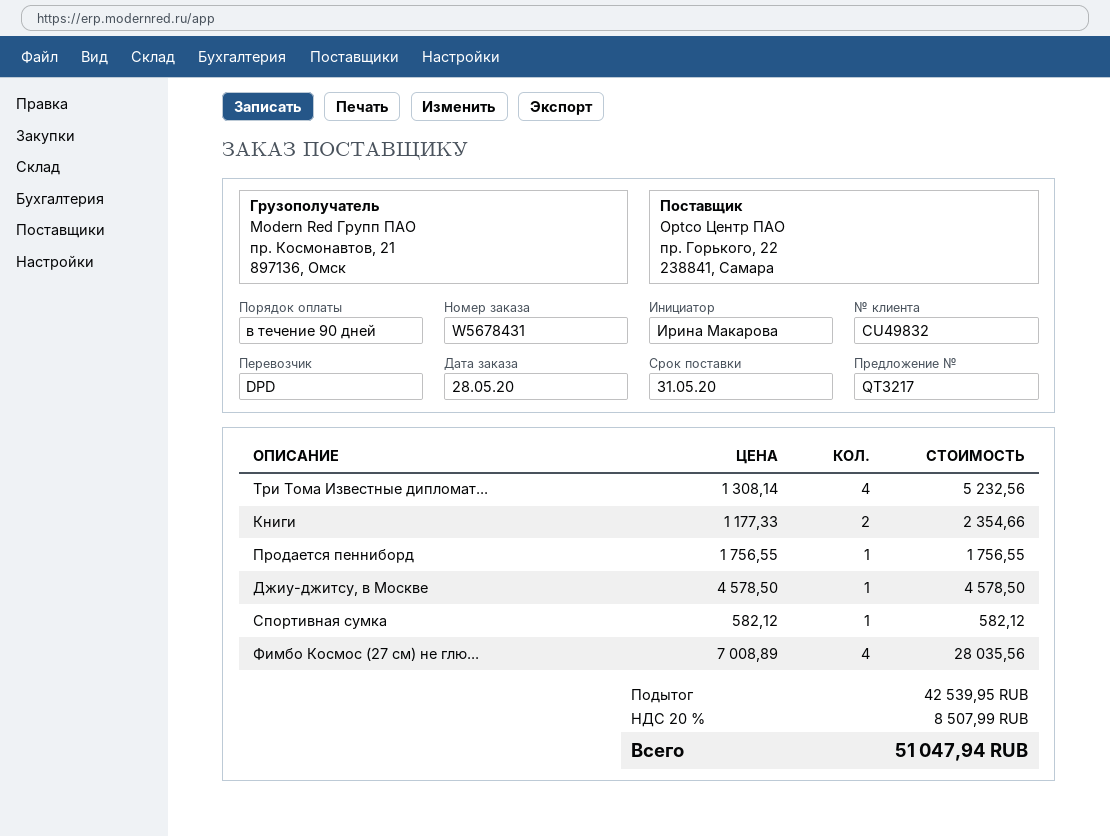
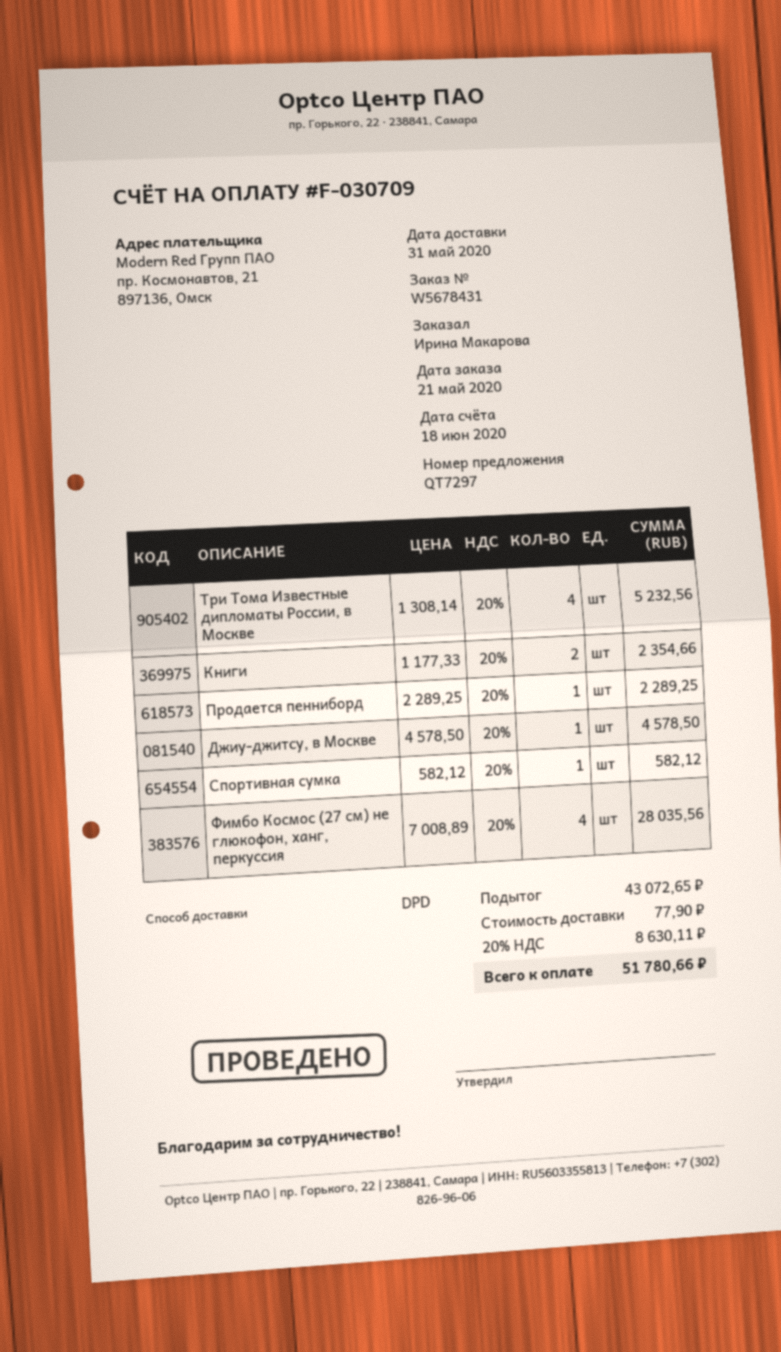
quote number: QT3217 -> QT7297
order date: 2020-05-28 -> 2020-05-21
Продается пенниборд: 1 x 1756.55 = 1756.55 -> 1 x 2289.25 = 2289.25
subtotal: 42539.95 -> 43072.65
shipping: none -> 77.90
tax: 20% = 8507.99 -> 20% = 8630.11
total: 51047.94 -> 51780.66

